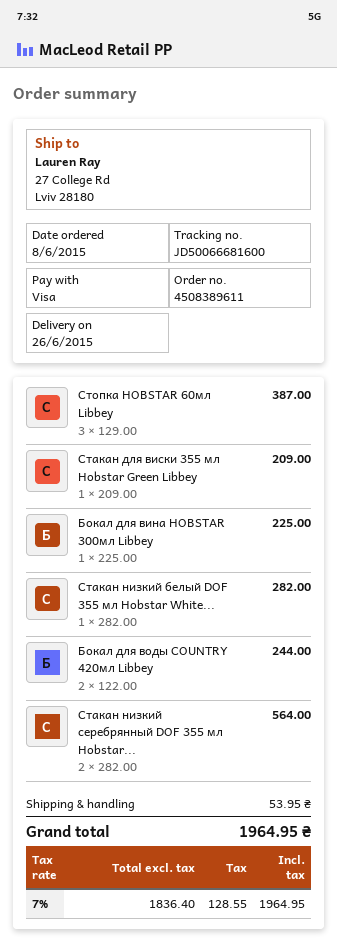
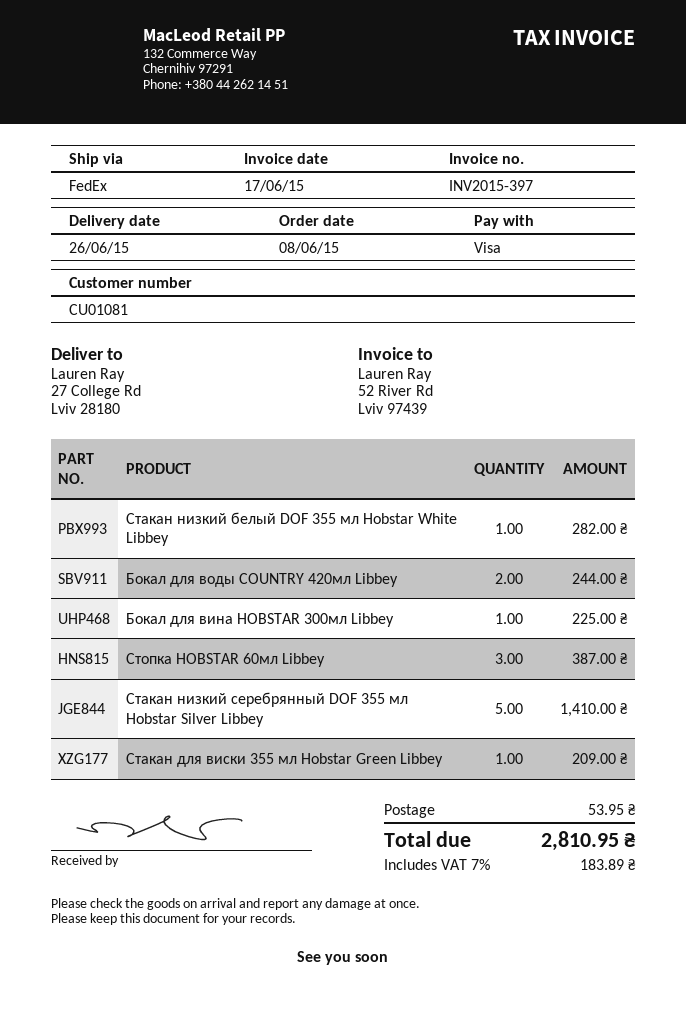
Стакан низкий серебрянный DOF 355 мл Hobstar...: 2 for 564.00 -> 5 for 1410.00
tax: 7% = 128.55 -> 7% = 183.89
total: 1964.95 -> 2810.95

